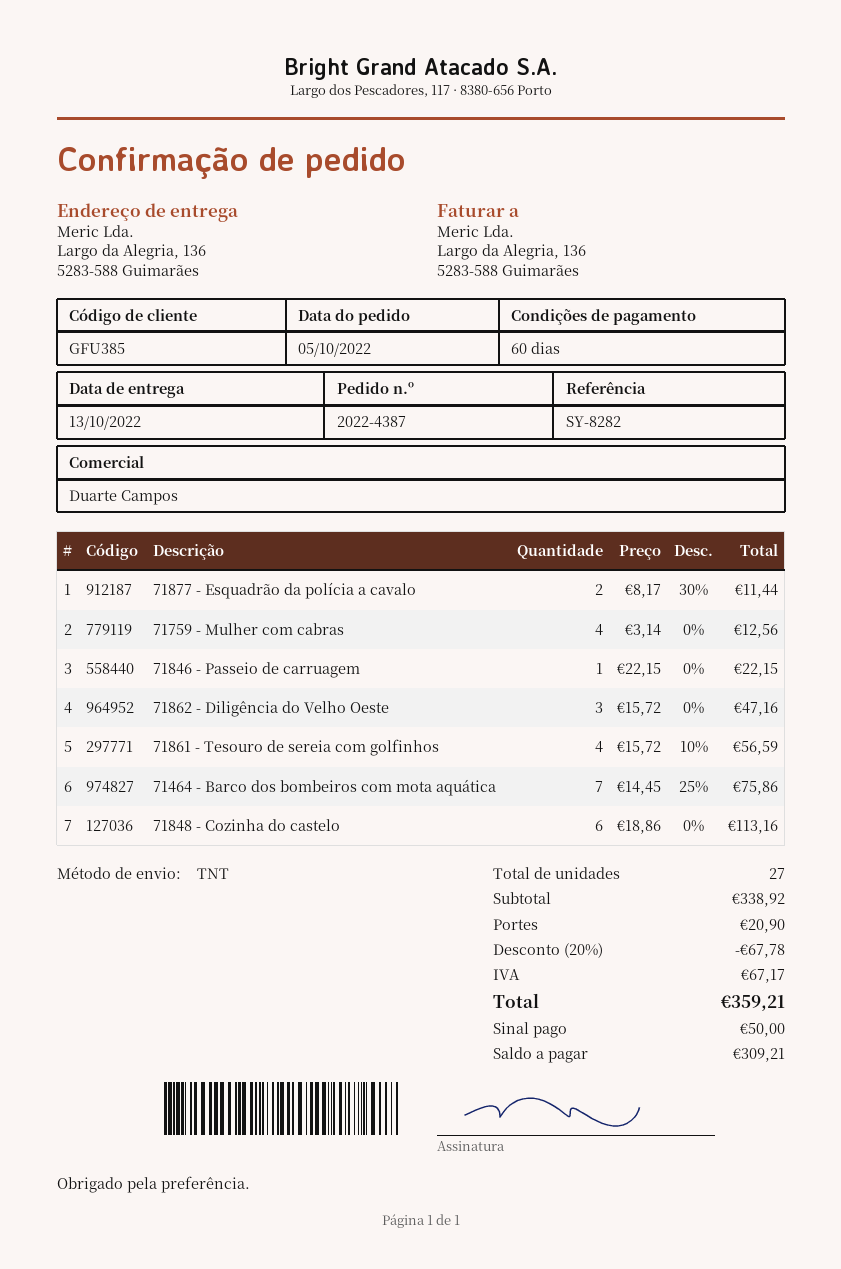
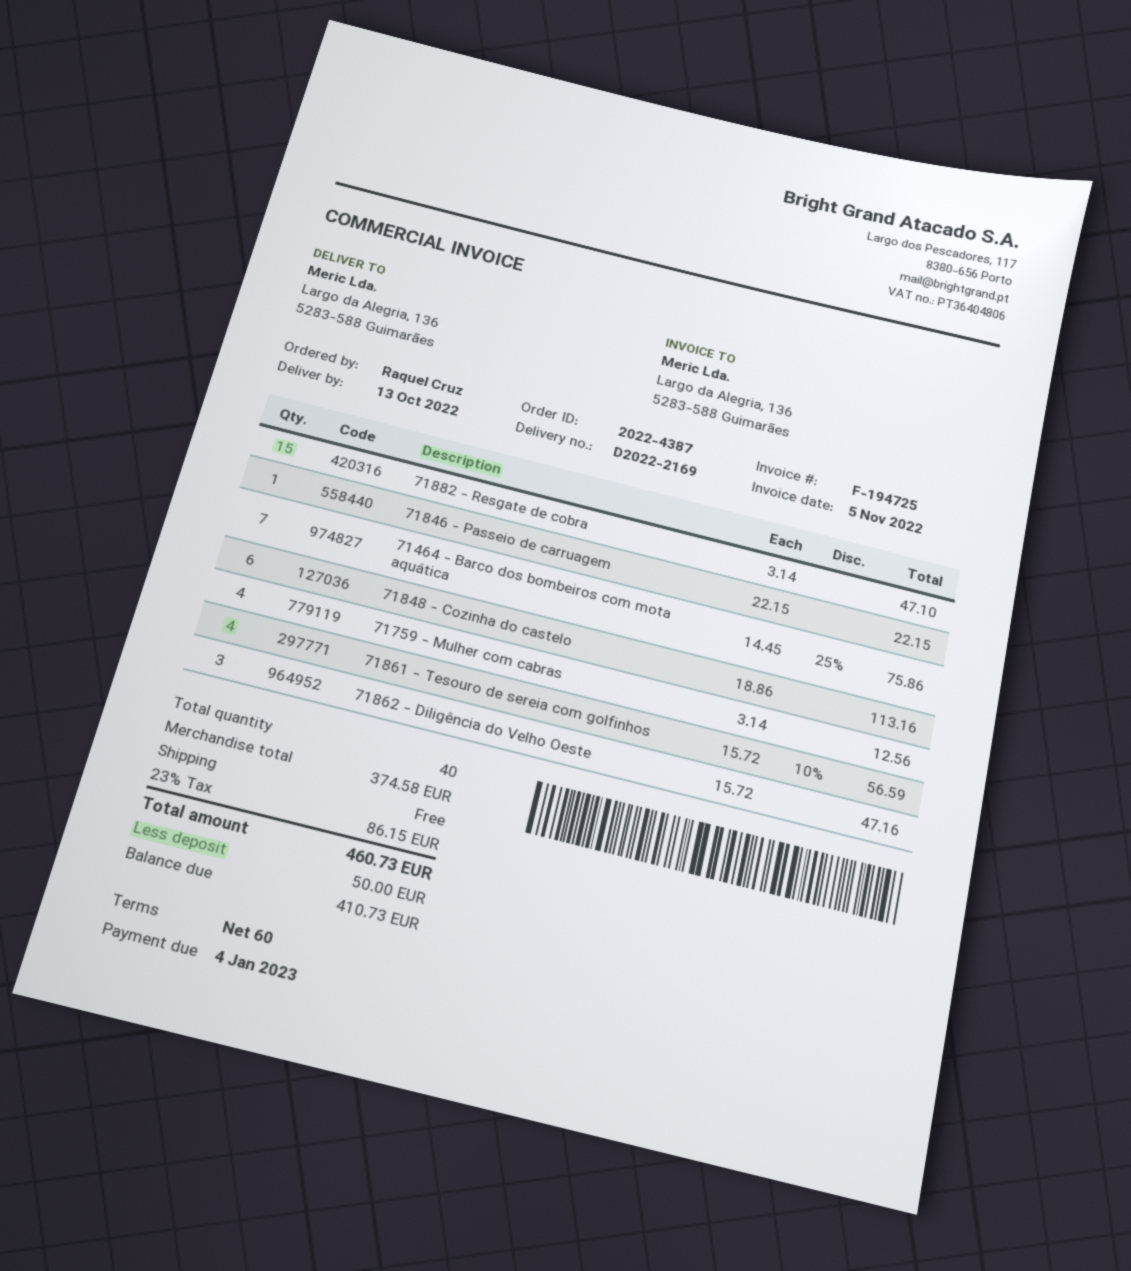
71877 - Esquadrão da polícia a cavalo: 2 x 8.17 - 30% = 11.44 -> none
71882 - Resgate de cobra: none -> 15 x 3.14 = 47.10
total quantity: 27 -> 40
subtotal: 338.92 -> 374.58
discount: 20% = 67.78 -> none
shipping: 20.90 -> 0.00
tax: 67.17 -> 86.15
total: 359.21 -> 460.73
balance: 309.21 -> 410.73

